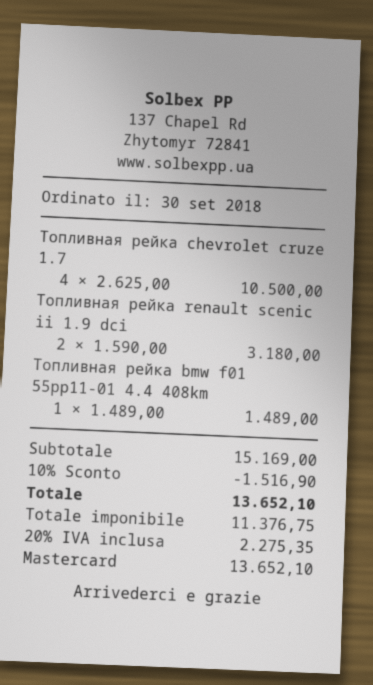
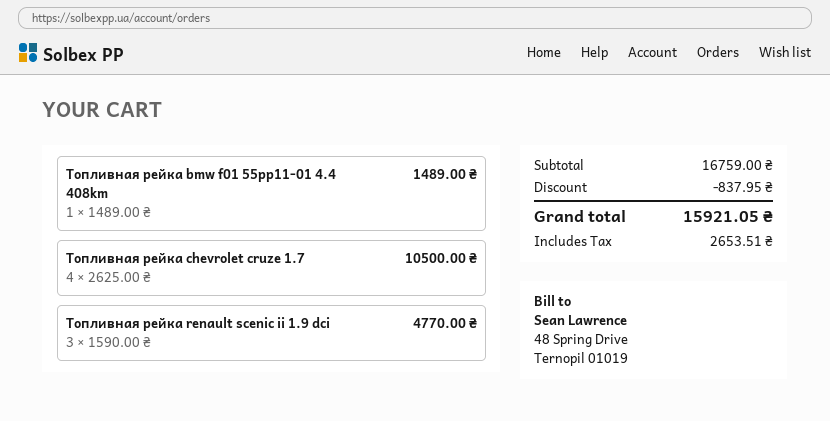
Топливная рейка renault scenic ii 1.9 dci: 2 x 1590.00 = 3180.00 -> 3 x 1590.00 = 4770.00
subtotal: 15169.00 -> 16759.00
discount: 1516.90 -> 837.95
tax: 2275.35 -> 2653.51
total: 13652.10 -> 15921.05

